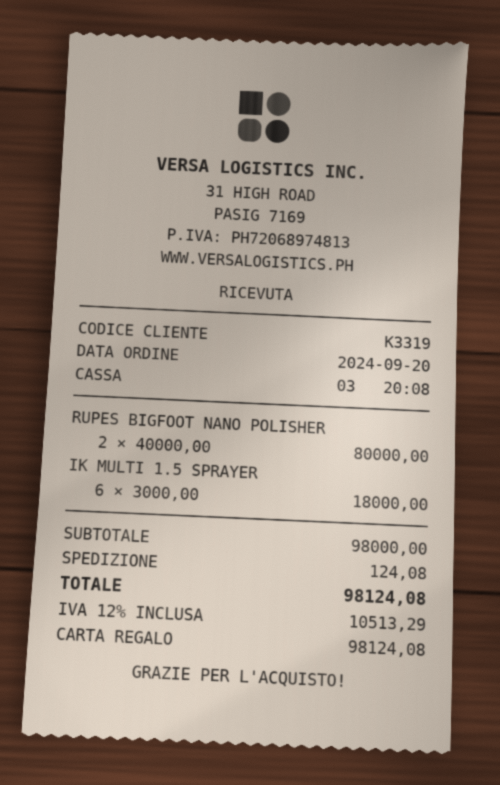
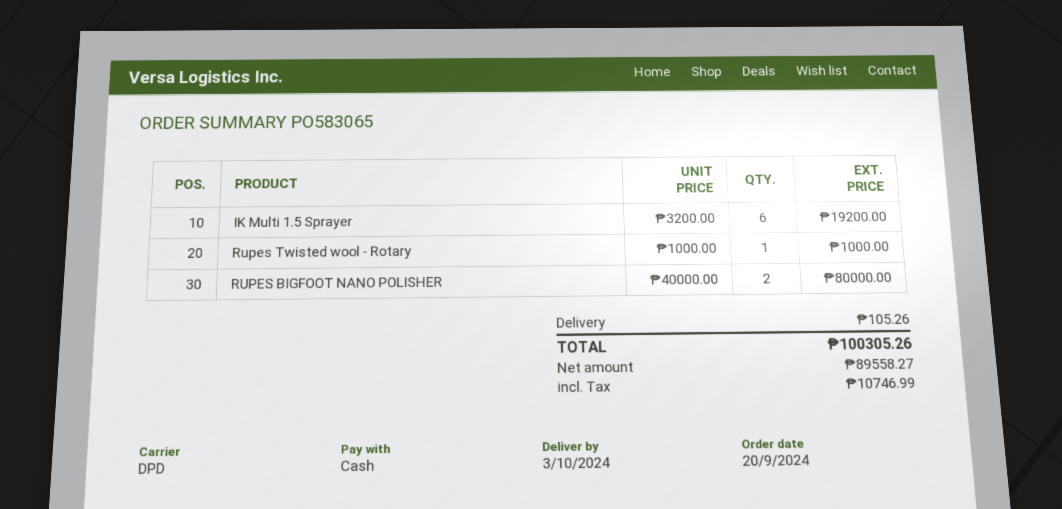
payment method: gift card -> cash
IK MULTI 1.5 SPRAYER: 6 x 3000.00 = 18000.00 -> 6 x 3200.00 = 19200.00
Rupes Twisted wool - Rotary: none -> 1 x 1000.00 = 1000.00
shipping: 124.08 -> 105.26
tax: 10513.29 -> 10746.99
total: 98124.08 -> 100305.26

